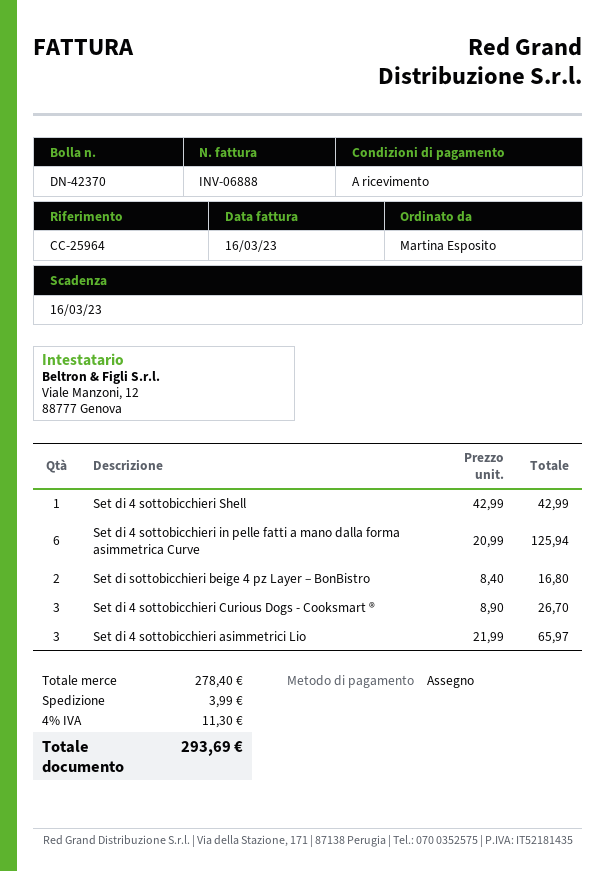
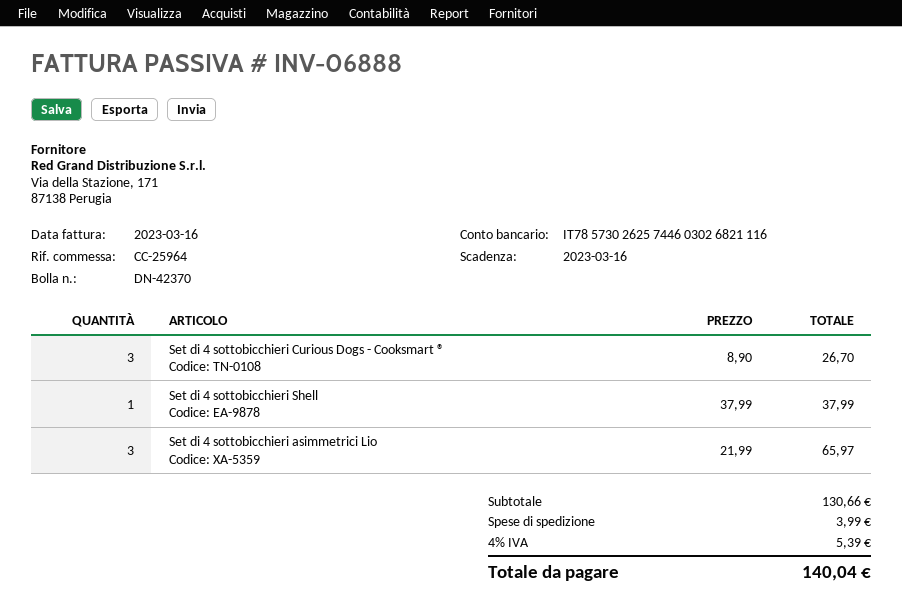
Set di 4 sottobicchieri Shell: 1 x 42.99 = 42.99 -> 1 x 37.99 = 37.99
Set di 4 sottobicchieri in pelle fatti a mano dalla forma asimmetrica Curve: 6 x 20.99 = 125.94 -> none
Set di sottobicchieri beige 4 pz Layer – BonBistro: 2 x 8.40 = 16.80 -> none
subtotal: 278.40 -> 130.66
tax: 4% = 11.30 -> 4% = 5.39
total: 293.69 -> 140.04

